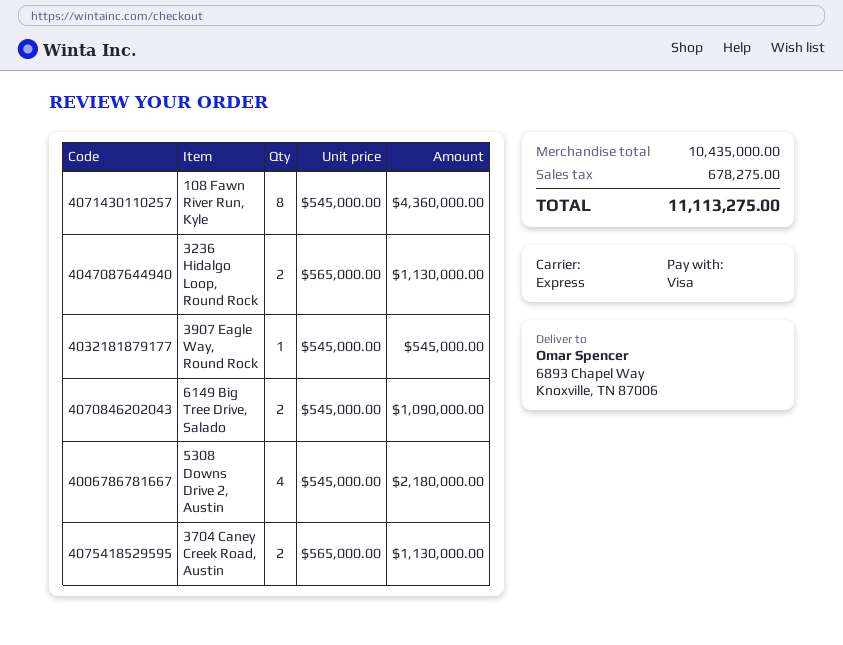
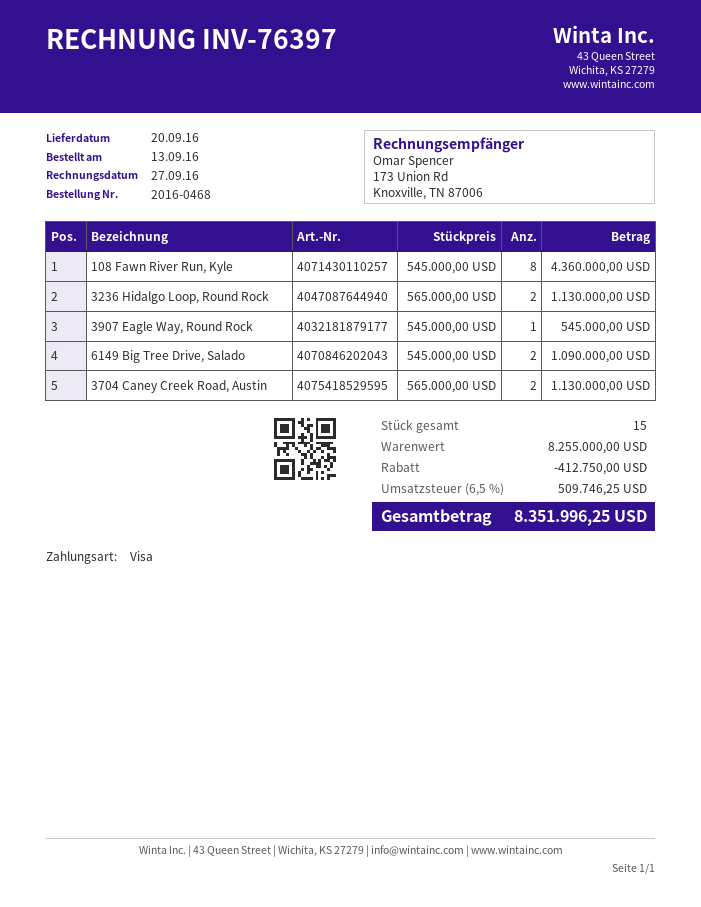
5308 Downs Drive 2, Austin: 4 x 545000.00 = 2180000.00 -> none
subtotal: 10435000.00 -> 8255000.00
discount: none -> 412750.00
tax: 678275.00 -> 509746.25
total: 11113275.00 -> 8351996.25

